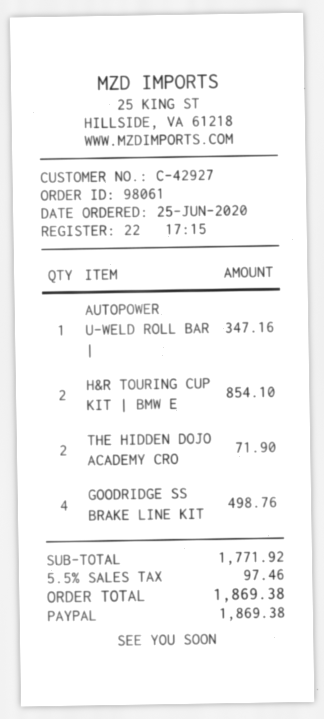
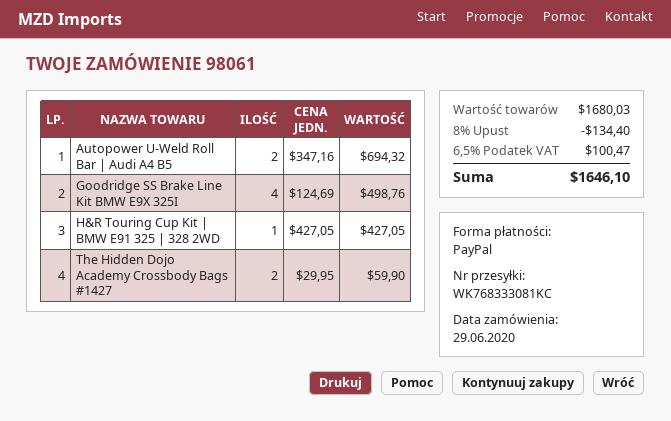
order date: 2020-06-25 -> 2020-06-29
AUTOPOWER U-WELD ROLL BAR |: 1 for 347.16 -> 2 for 694.32
H&R TOURING CUP KIT | BMW E: 2 for 854.10 -> 1 for 427.05
THE HIDDEN DOJO ACADEMY CRO: 2 for 71.90 -> 2 for 59.90
subtotal: 1771.92 -> 1680.03
discount: none -> 8% = 134.40
tax: 5.5% = 97.46 -> 6.5% = 100.47
total: 1869.38 -> 1646.10

